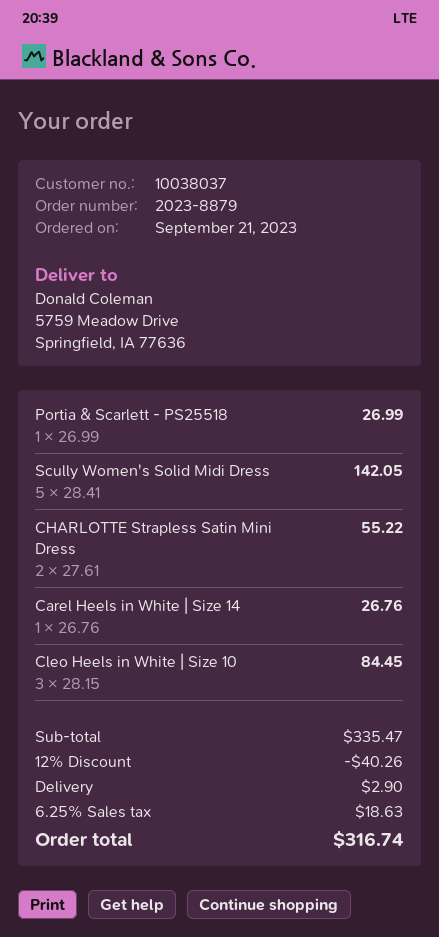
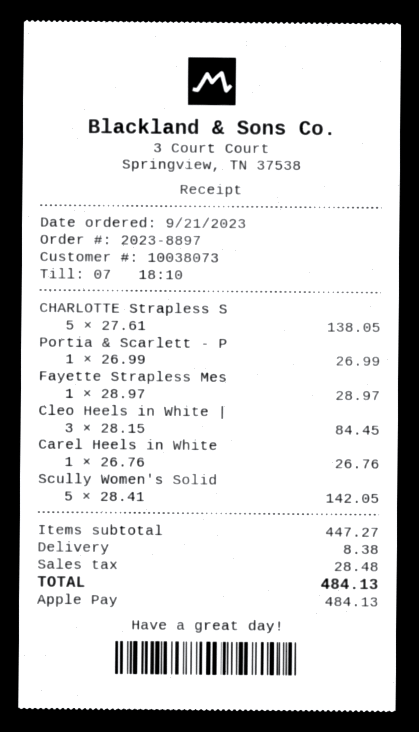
order number: 2023-8879 -> 2023-8897
customer number: 10038037 -> 10038073
CHARLOTTE Strapless Satin Mini Dress: 2 x 27.61 = 55.22 -> 5 x 27.61 = 138.05
Fayette Strapless Mes: none -> 1 x 28.97 = 28.97
subtotal: 335.47 -> 447.27
discount: 12% = 40.26 -> none
shipping: 2.90 -> 8.38
tax: 18.63 -> 28.48
total: 316.74 -> 484.13

